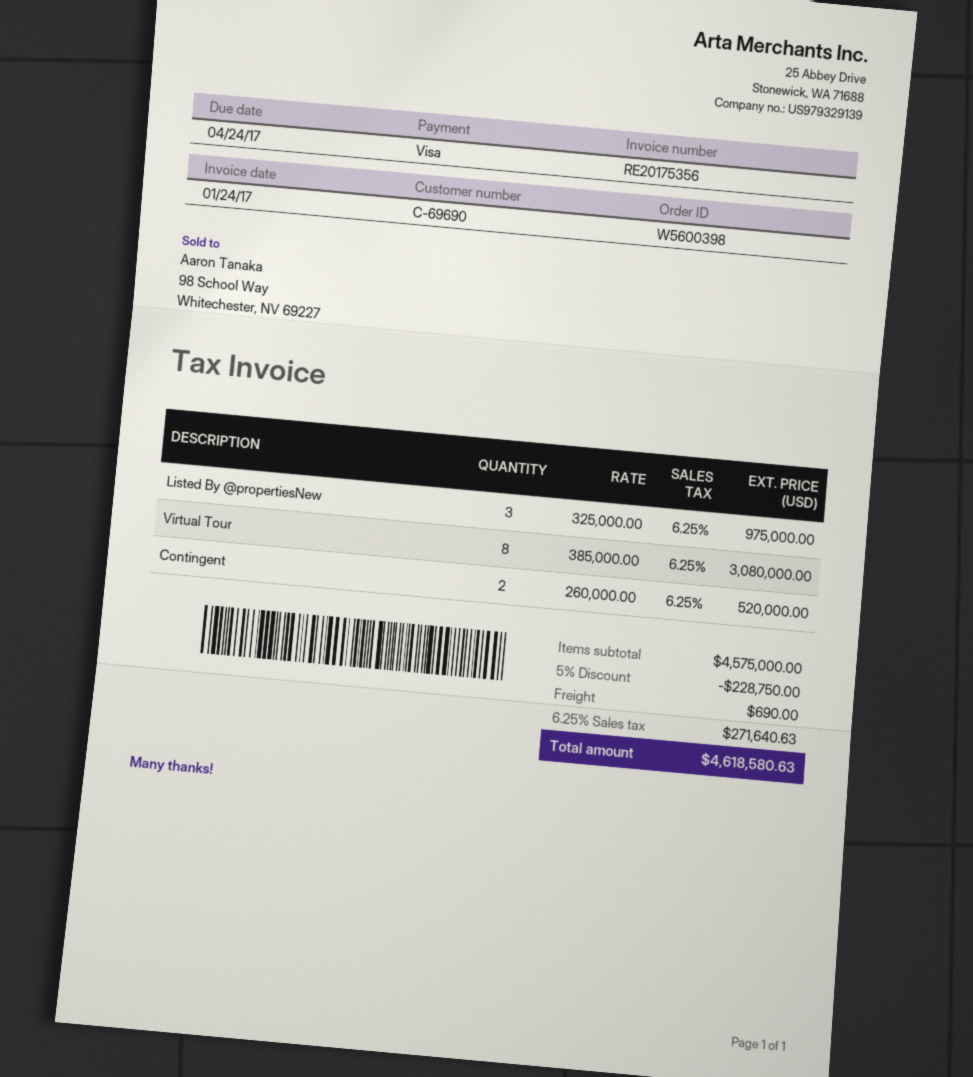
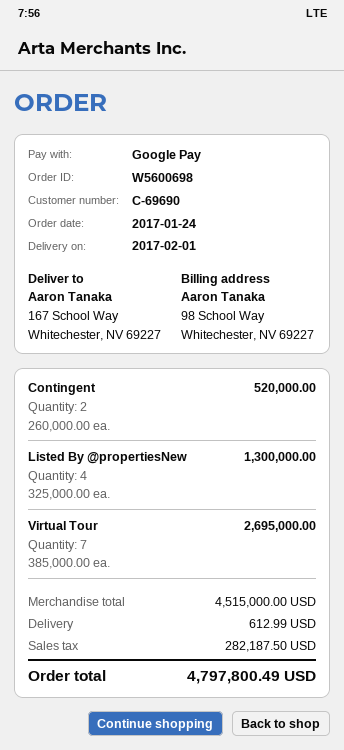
order number: W5600398 -> W5600698
payment method: Visa -> Google Pay
Listed By @propertiesNew: 3 x 325000.00 = 975000.00 -> 4 x 325000.00 = 1300000.00
Virtual Tour: 8 x 385000.00 = 3080000.00 -> 7 x 385000.00 = 2695000.00
subtotal: 4575000.00 -> 4515000.00
discount: 5% = 228750.00 -> none
shipping: 690.00 -> 612.99
tax: 271640.63 -> 282187.50
total: 4618580.63 -> 4797800.49

